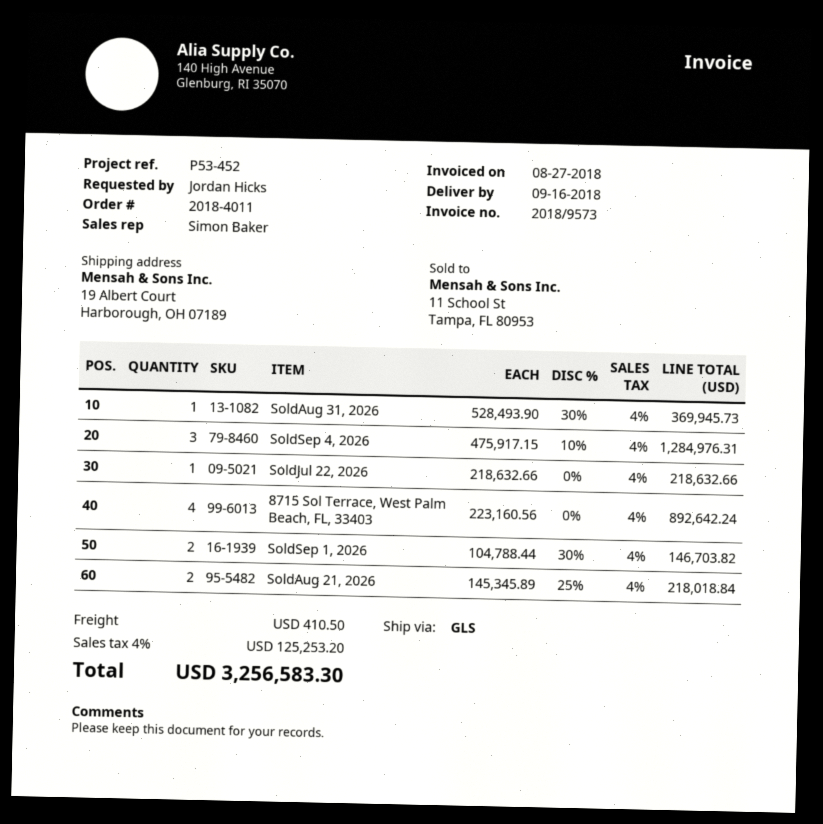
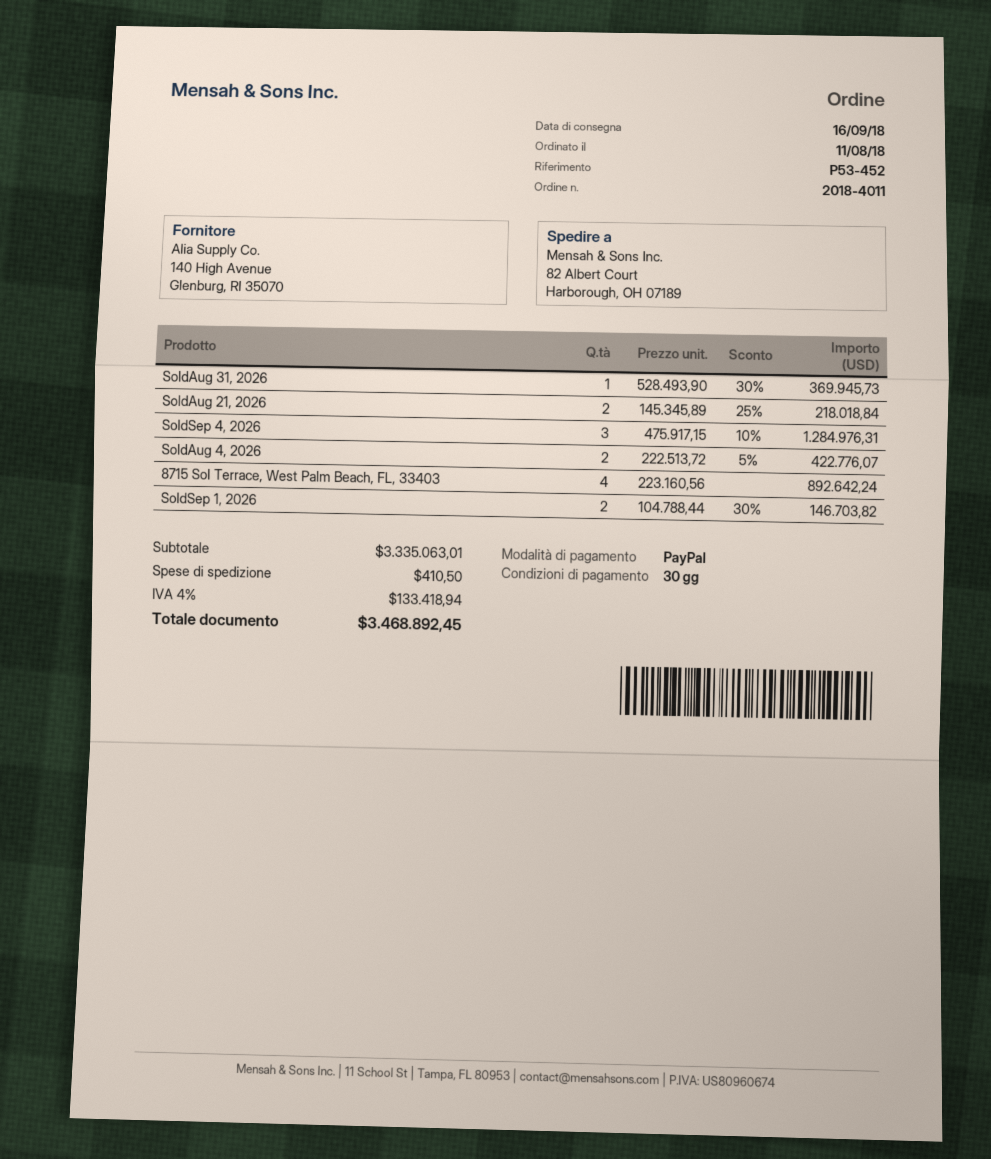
ship to: 19 Albert Court, Harborough, OH 07189 -> 82 Albert Court, Harborough, OH 07189
SoldJul 22, 2026: 1 x 218632.66 = 218632.66 -> none
SoldAug 4, 2026: none -> 2 x 222513.72 - 5% = 422776.07
tax: 4% = 125253.20 -> 4% = 133418.94
total: 3256583.30 -> 3468892.45

